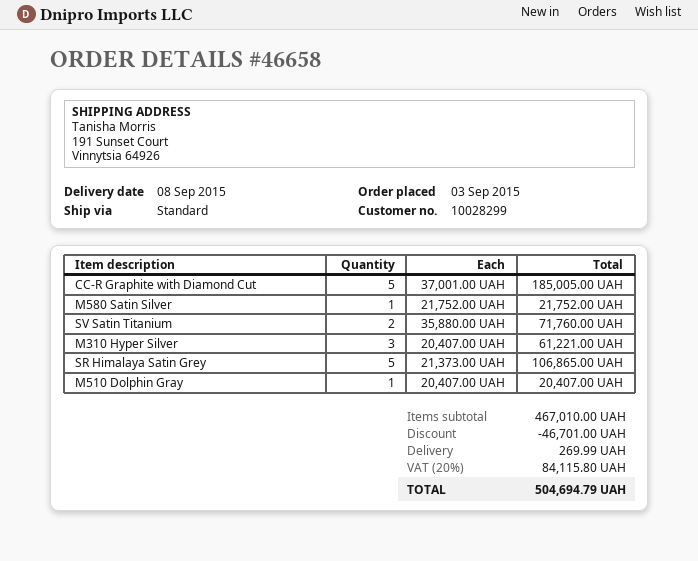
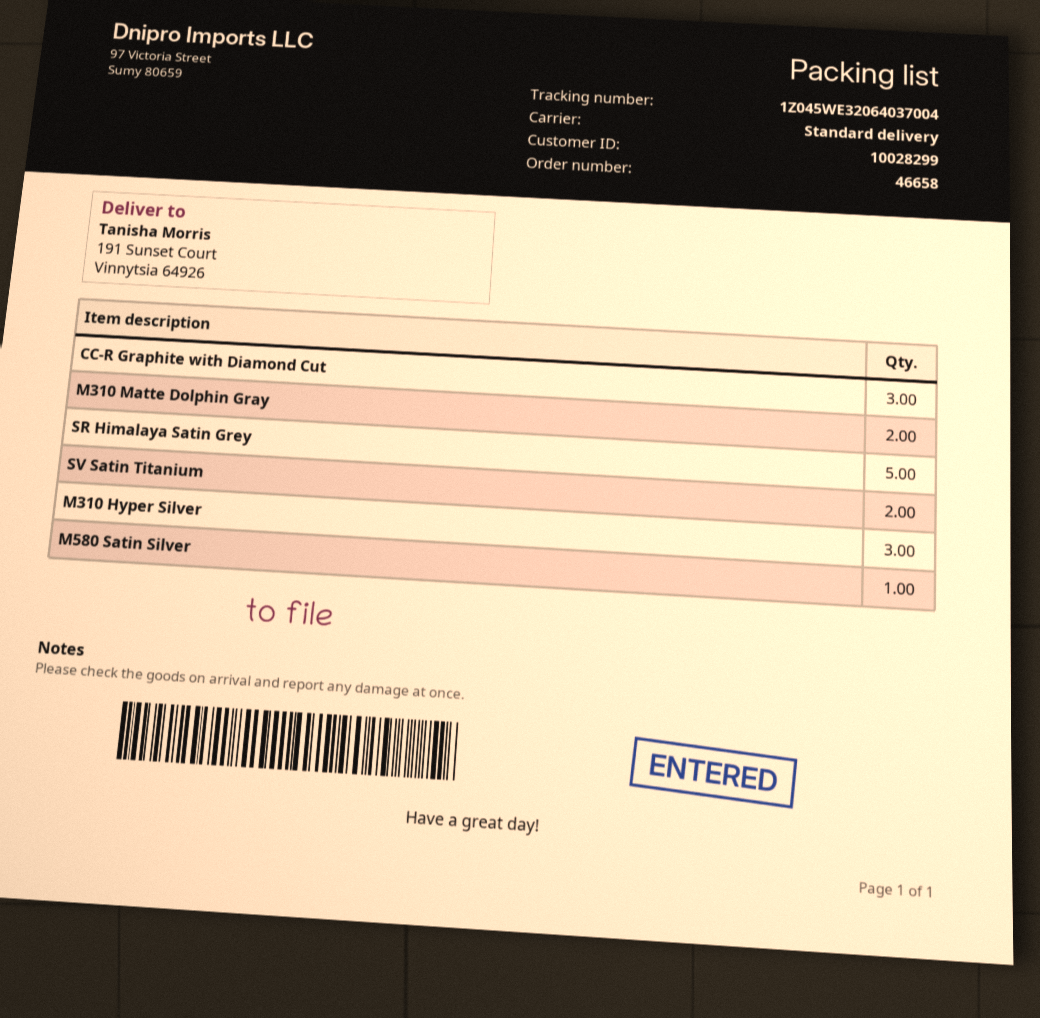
CC-R Graphite with Diamond Cut: 5 -> 3
M510 Dolphin Gray: 1 -> none
M310 Matte Dolphin Gray: none -> 2

